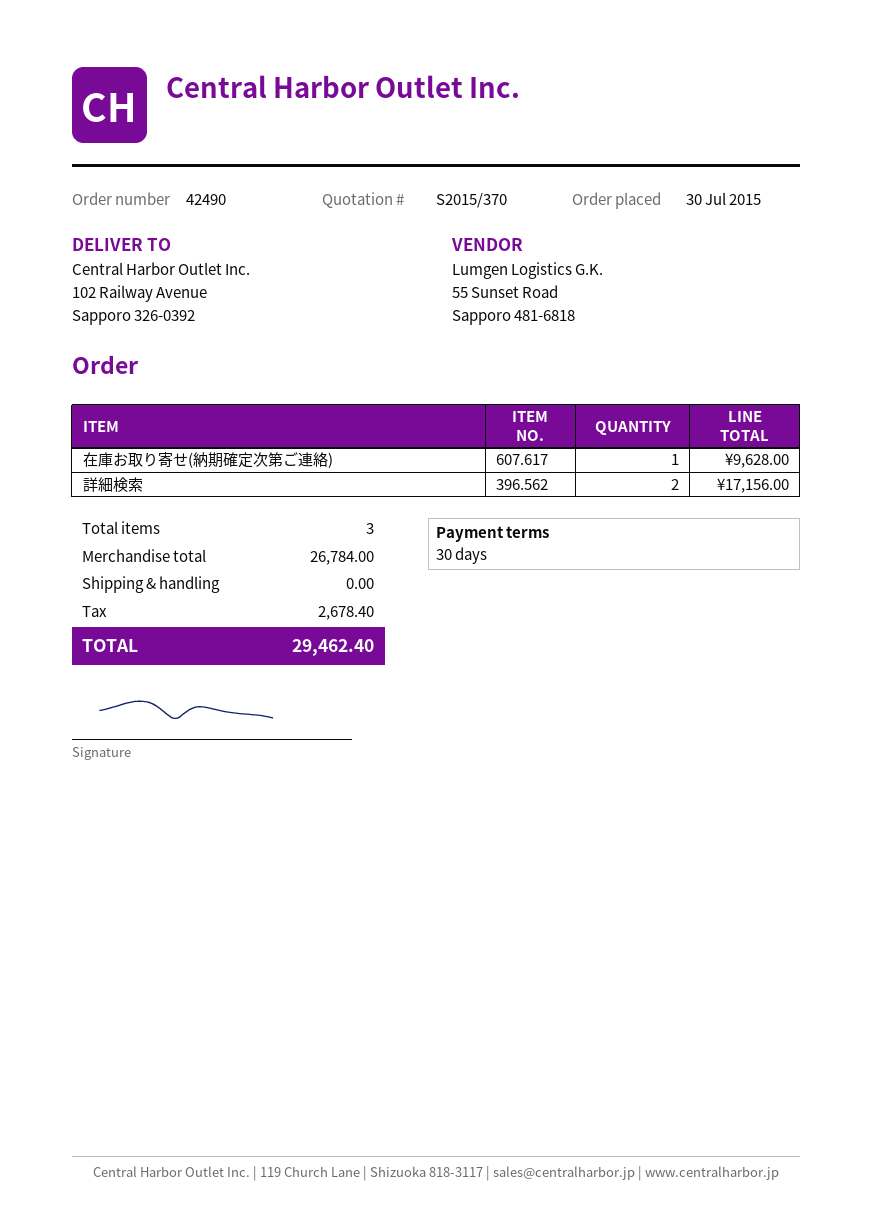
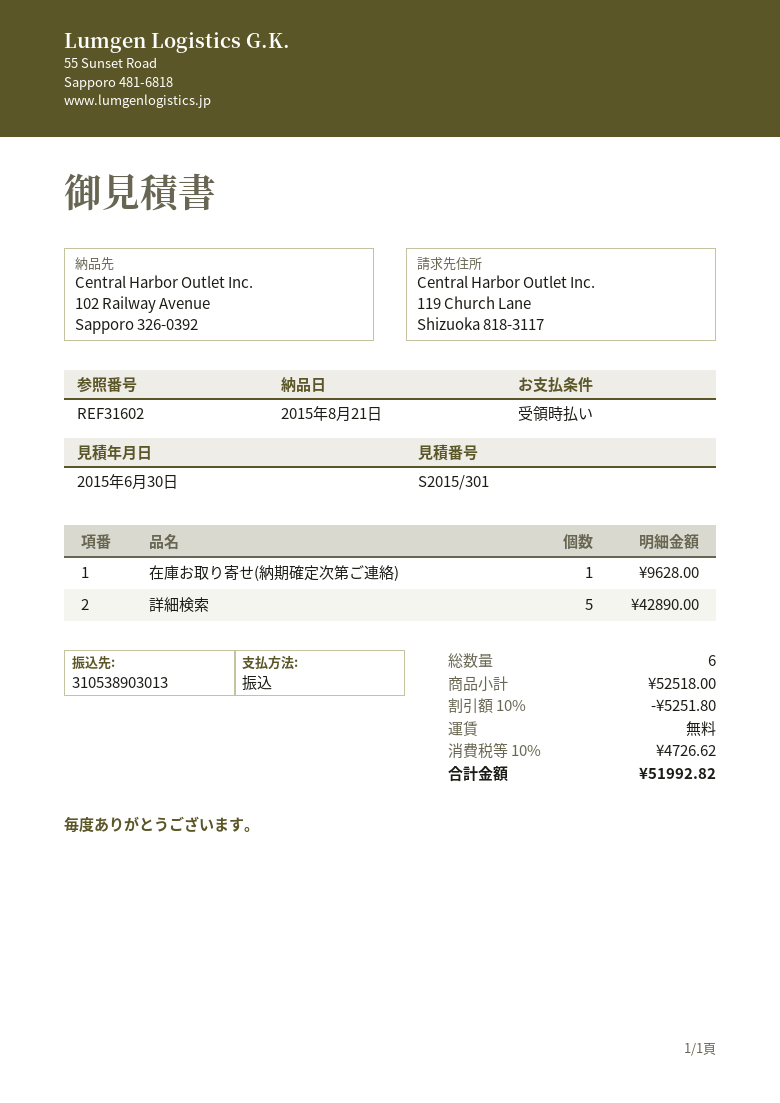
quote number: S2015/370 -> S2015/301
payment terms: 30 days -> on receipt
詳細検索: 2 for 17156.00 -> 5 for 42890.00
total quantity: 3 -> 6
subtotal: 26784.00 -> 52518.00
discount: none -> 10% = 5251.80
tax: 2678.40 -> 4726.62
total: 29462.40 -> 51992.82

